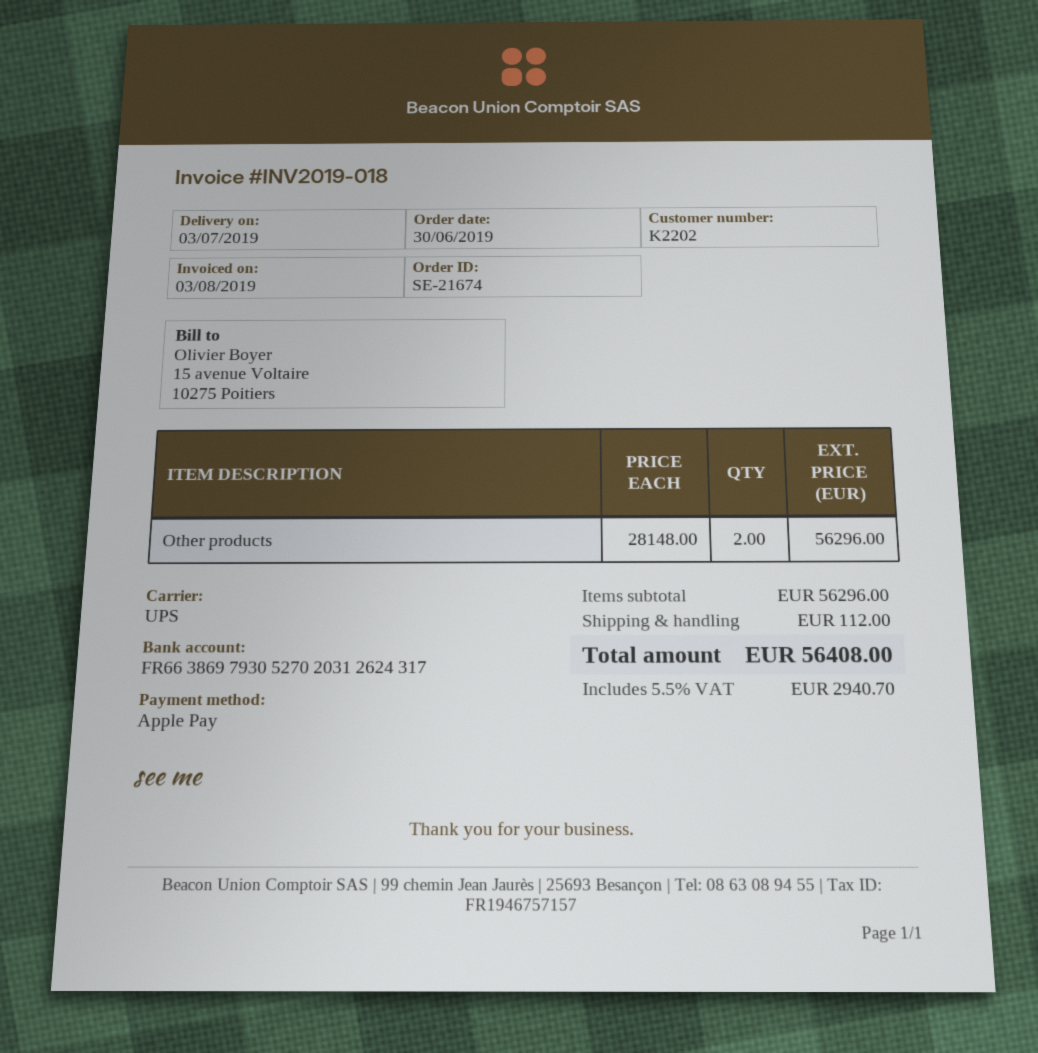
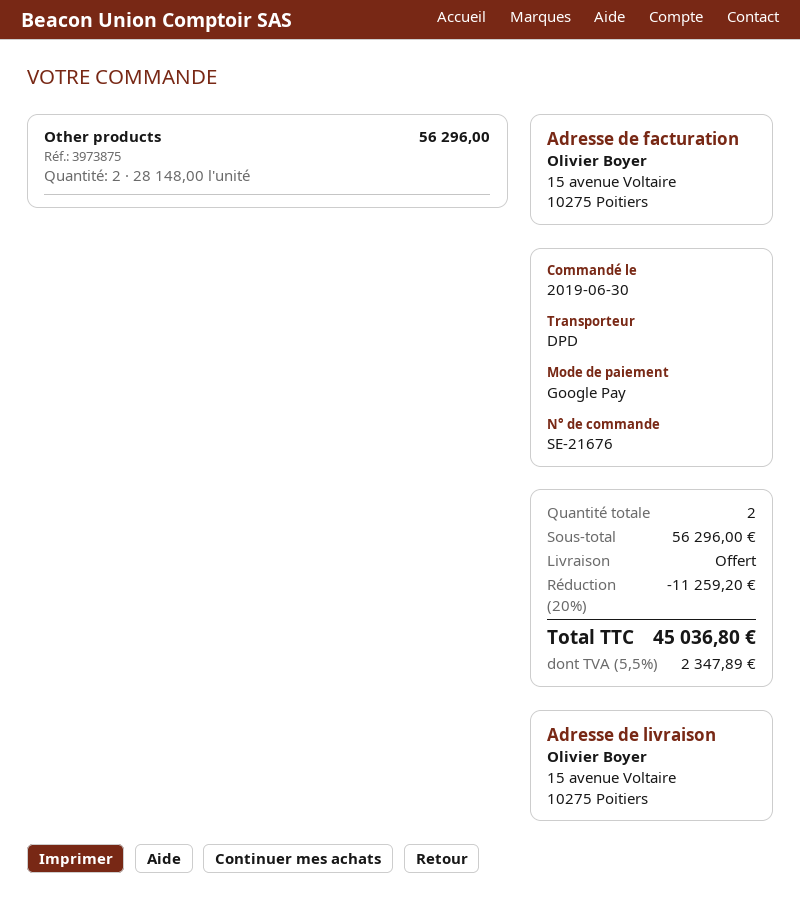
order number: SE-21674 -> SE-21676
payment method: Apple Pay -> Google Pay
shipping method: UPS -> DPD
discount: none -> 20% = 11259.20
shipping: 112.00 -> 0.00
tax: 5.5% = 2940.70 -> 5.5% = 2347.89
total: 56408.00 -> 45036.80

